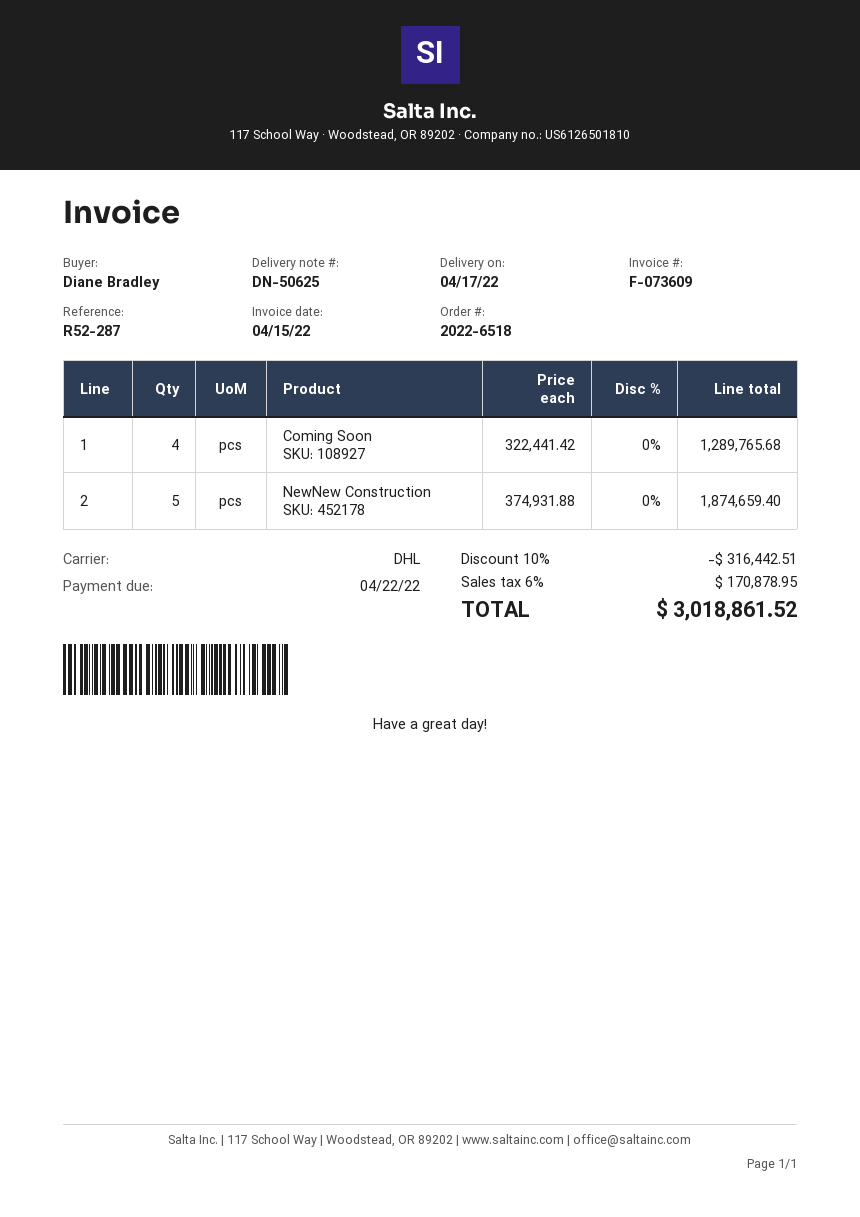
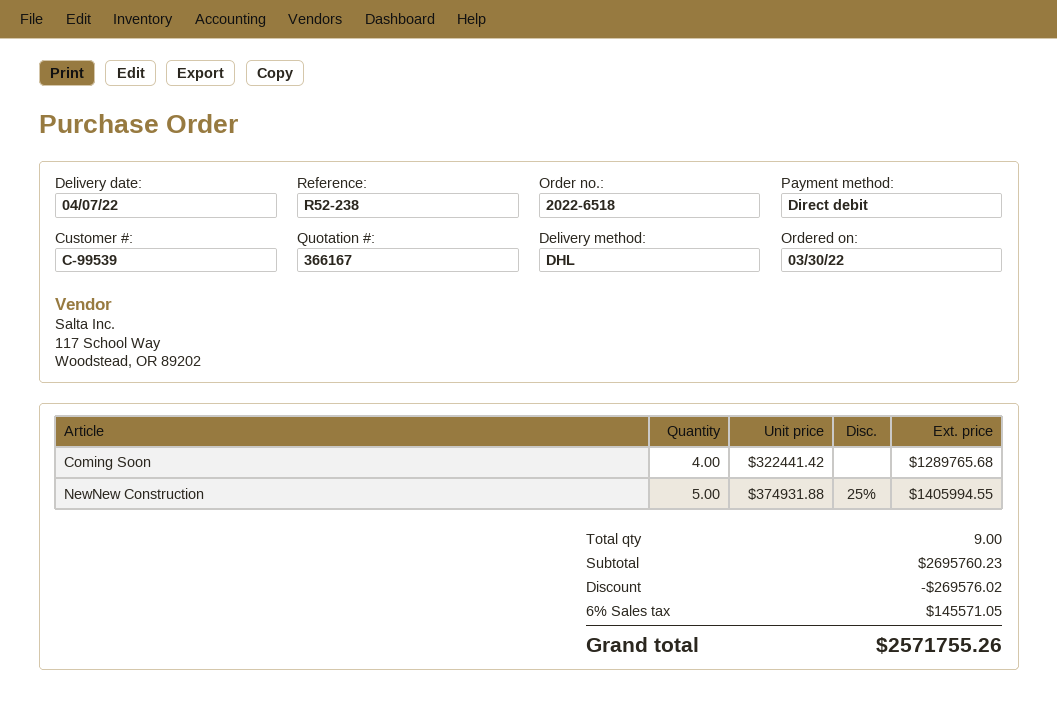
delivery date: 2022-04-17 -> 2022-04-07
reference: R52-287 -> R52-238
NewNew Construction: 5 x 374931.88 = 1874659.40 -> 5 x 374931.88 - 25% = 1405994.55
discount: 316442.51 -> 269576.02
tax: 6% = 170878.95 -> 6% = 145571.05
total: 3018861.52 -> 2571755.26

